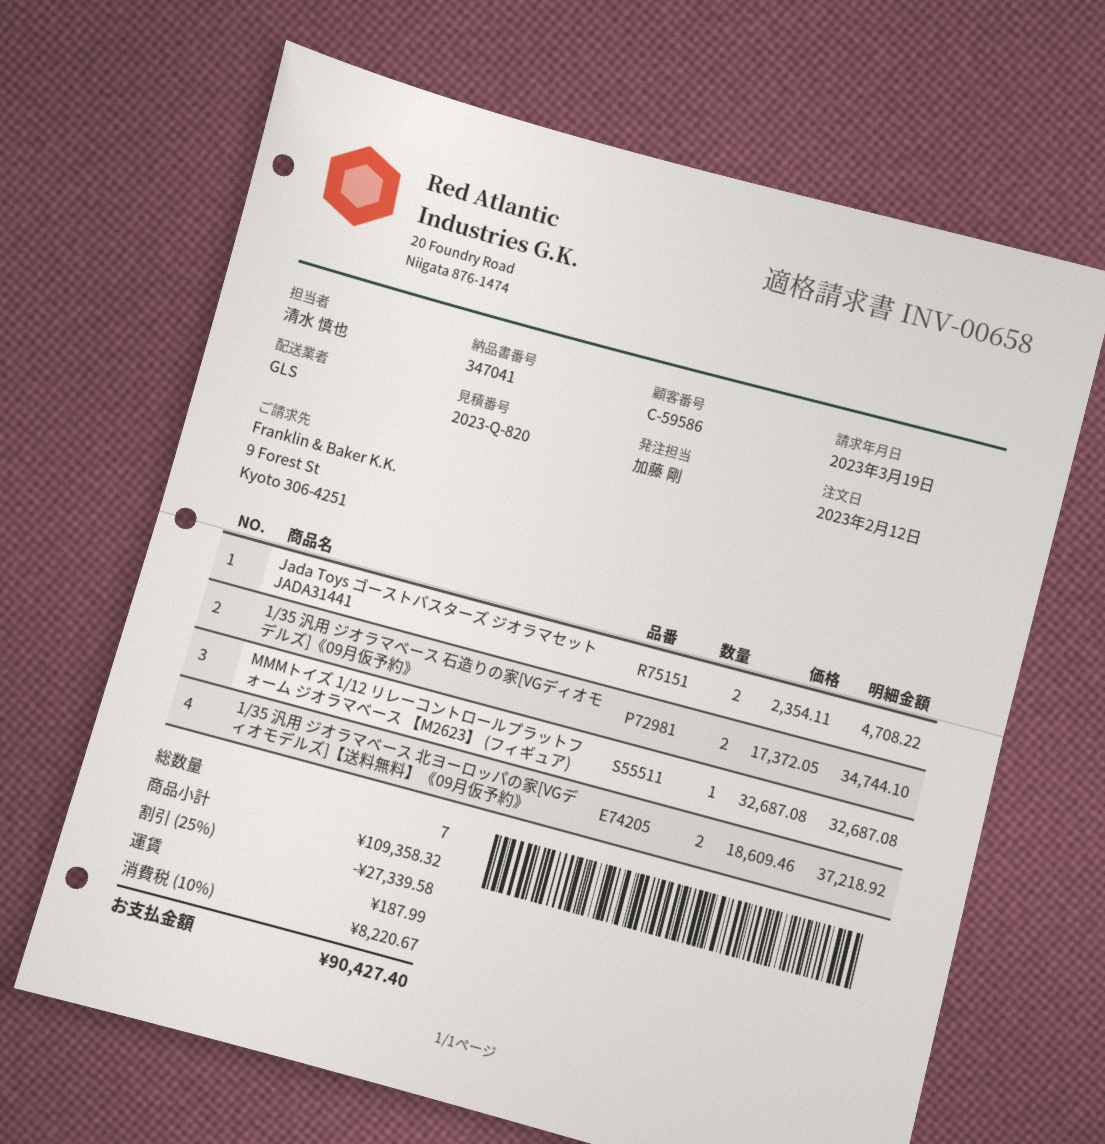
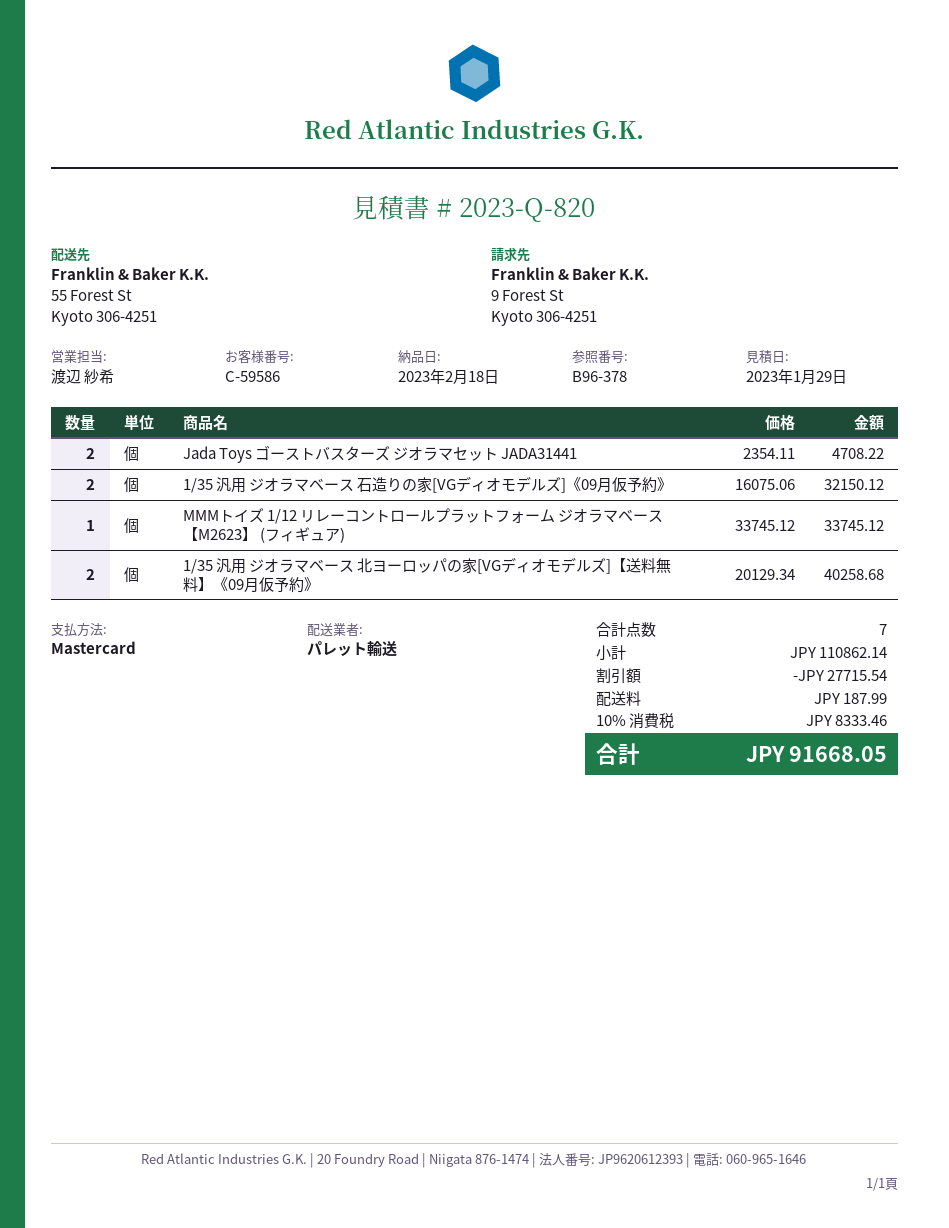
sales rep: 清水 慎也 -> 渡辺 紗希
shipping method: GLS -> pallet freight
1/35 汎用 ジオラマベース 石造りの家[VGディオモデルズ]《09月仮予約》: 2 x 17372.05 = 34744.10 -> 2 x 16075.06 = 32150.12
MMMトイズ 1/12 リレーコントロールプラットフォーム ジオラマベース 【M2623】 (フィギュア): 1 x 32687.08 = 32687.08 -> 1 x 33745.12 = 33745.12
1/35 汎用 ジオラマベース 北ヨーロッパの家[VGディオモデルズ]【送料無料】《09月仮予約》: 2 x 18609.46 = 37218.92 -> 2 x 20129.34 = 40258.68
subtotal: 109358.32 -> 110862.14
discount: 27339.58 -> 27715.54
tax: 10% = 8220.67 -> 10% = 8333.46
total: 90427.40 -> 91668.05

